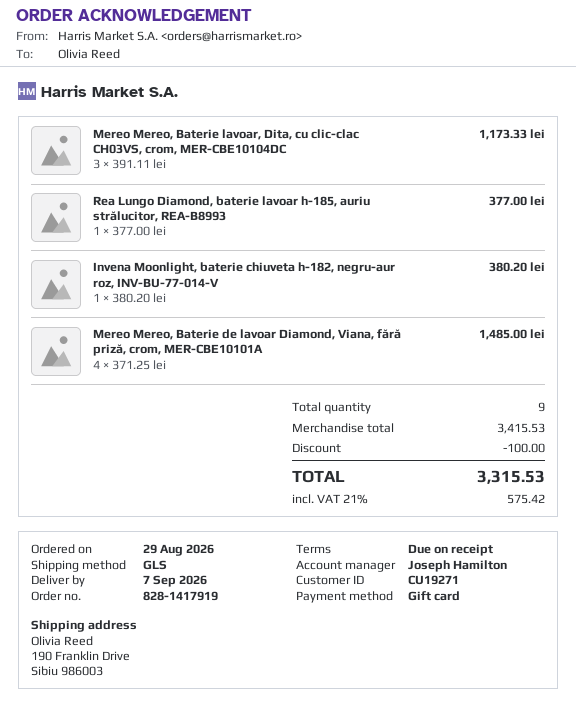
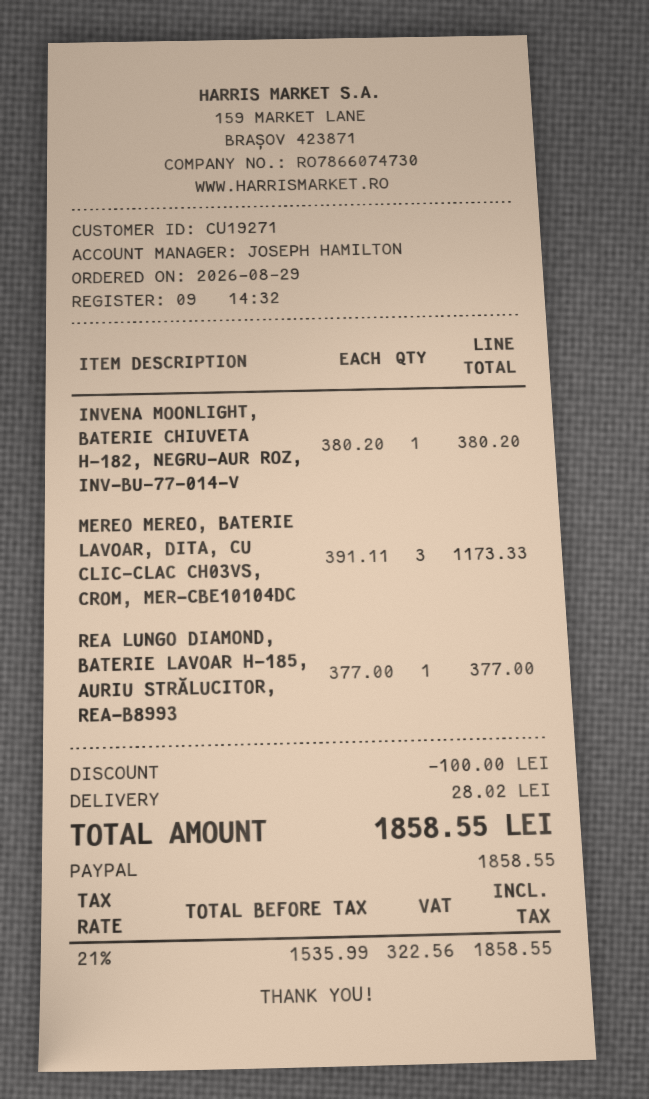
payment method: gift card -> PayPal
Mereo Mereo, Baterie de lavoar Diamond, Viana, fără priză, crom, MER-CBE10101A: 4 x 371.25 = 1485.00 -> none
shipping: none -> 28.02
tax: 21% = 575.42 -> 21% = 322.56
total: 3315.53 -> 1858.55

